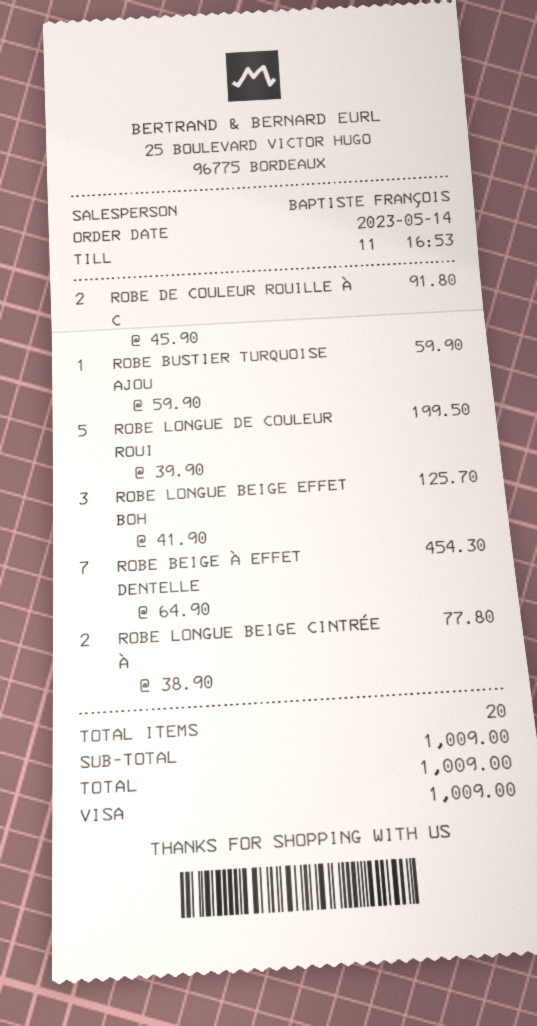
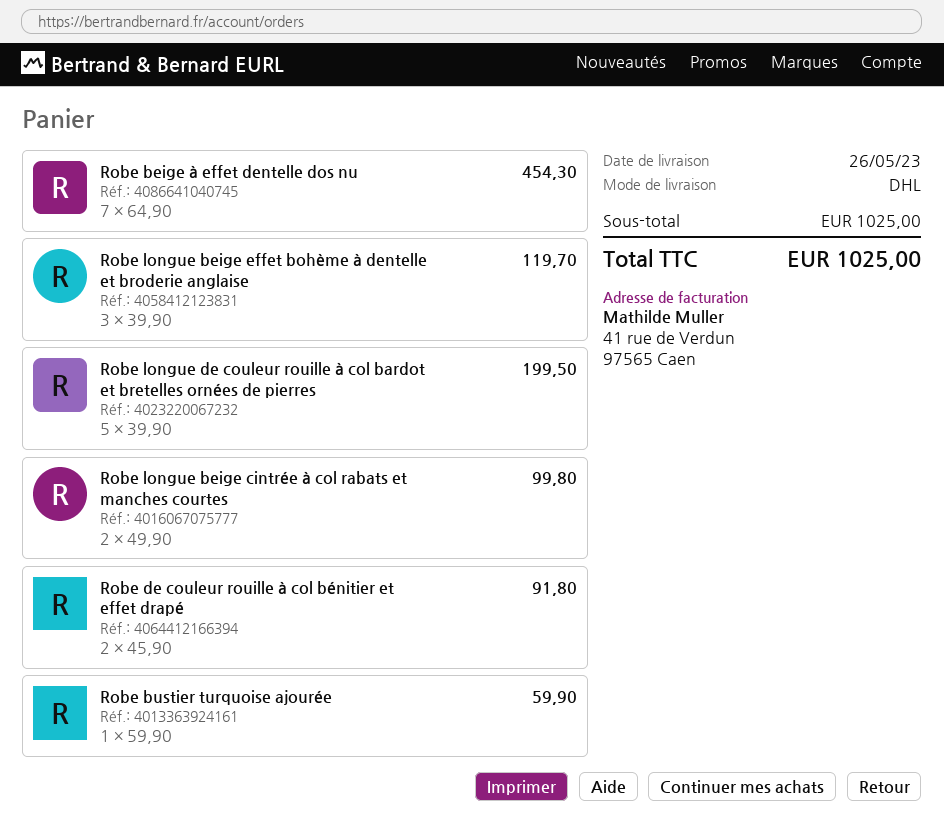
ROBE LONGUE BEIGE EFFET BOH: 3 x 41.90 = 125.70 -> 3 x 39.90 = 119.70
ROBE LONGUE BEIGE CINTRÉE À: 2 x 38.90 = 77.80 -> 2 x 49.90 = 99.80
subtotal: 1009.00 -> 1025.00
total: 1009.00 -> 1025.00

